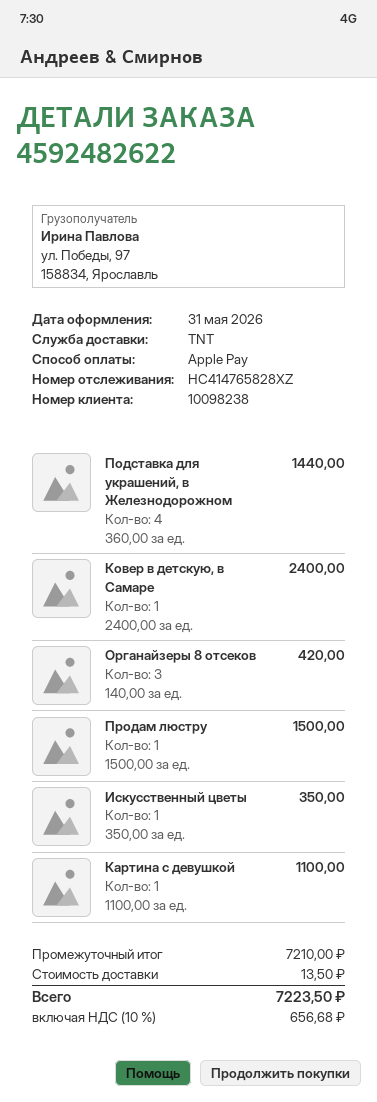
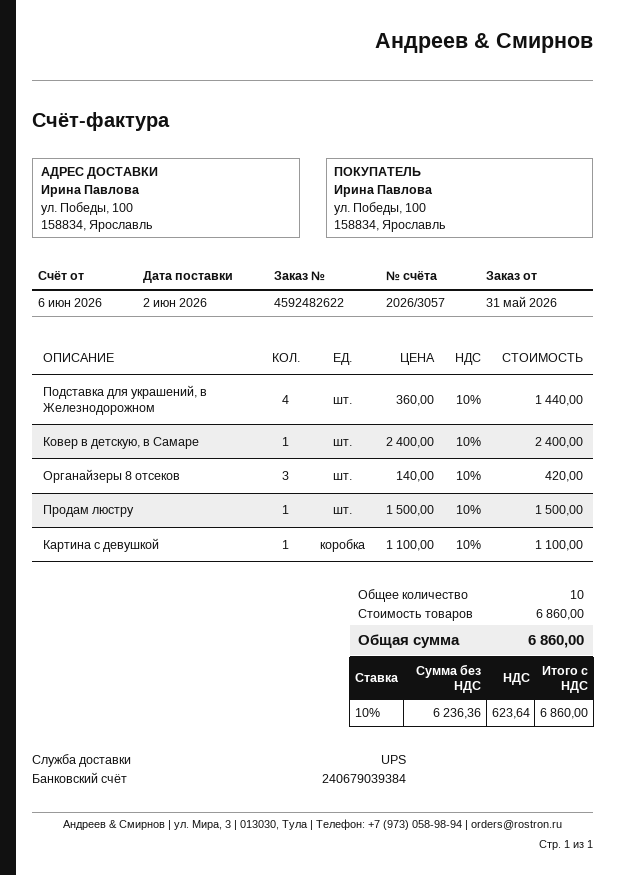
shipping method: TNT -> UPS
ship to: ул. Победы, 97, 158834, Ярославль -> ул. Победы, 100, 158834, Ярославль
Искусственный цветы: 1 x 350.00 = 350.00 -> none
subtotal: 7210.00 -> 6860.00
shipping: 13.50 -> none
tax: 10% = 656.68 -> 10% = 623.64
total: 7223.50 -> 6860.00

